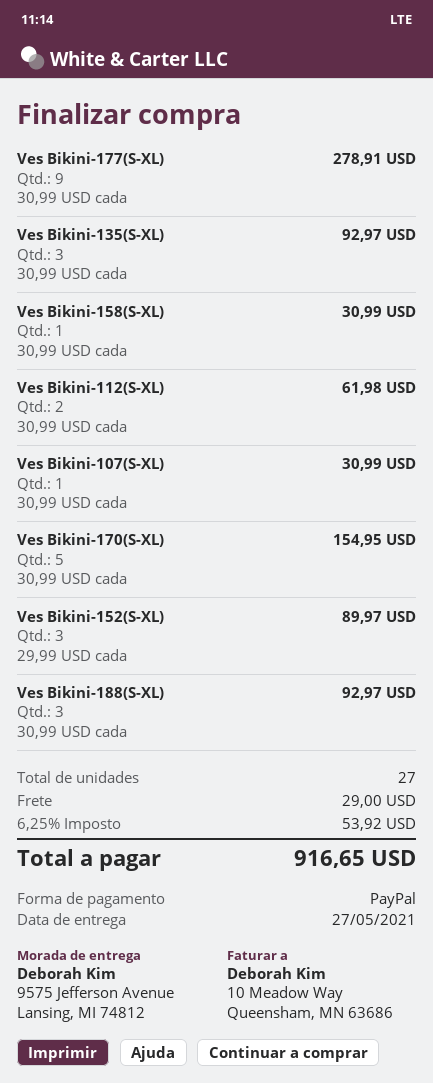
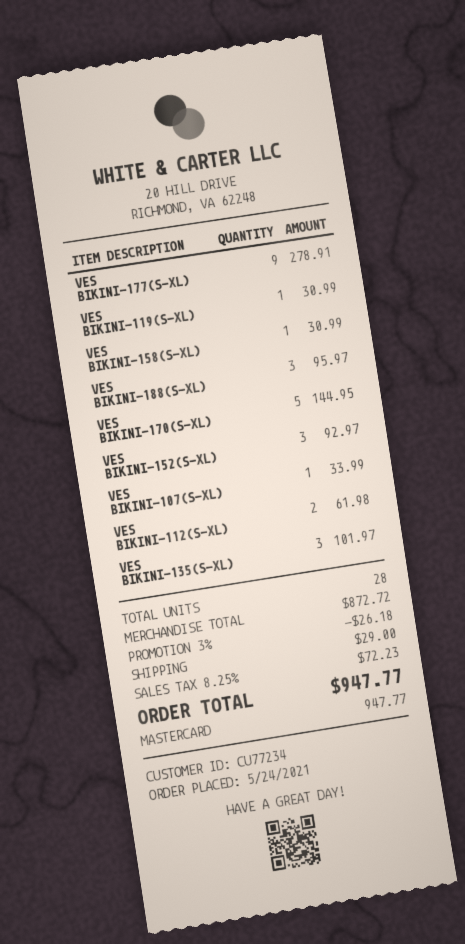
payment method: PayPal -> Mastercard
Ves Bikini-135(S-XL): 3 for 92.97 -> 3 for 101.97
Ves Bikini-107(S-XL): 1 for 30.99 -> 1 for 33.99
Ves Bikini-170(S-XL): 5 for 154.95 -> 5 for 144.95
Ves Bikini-152(S-XL): 3 for 89.97 -> 3 for 92.97
Ves Bikini-188(S-XL): 3 for 92.97 -> 3 for 95.97
VES BIKINI-119(S-XL): none -> 1 for 30.99
total quantity: 27 -> 28
discount: none -> 3% = 26.18
tax: 6.25% = 53.92 -> 8.25% = 72.23
total: 916.65 -> 947.77

